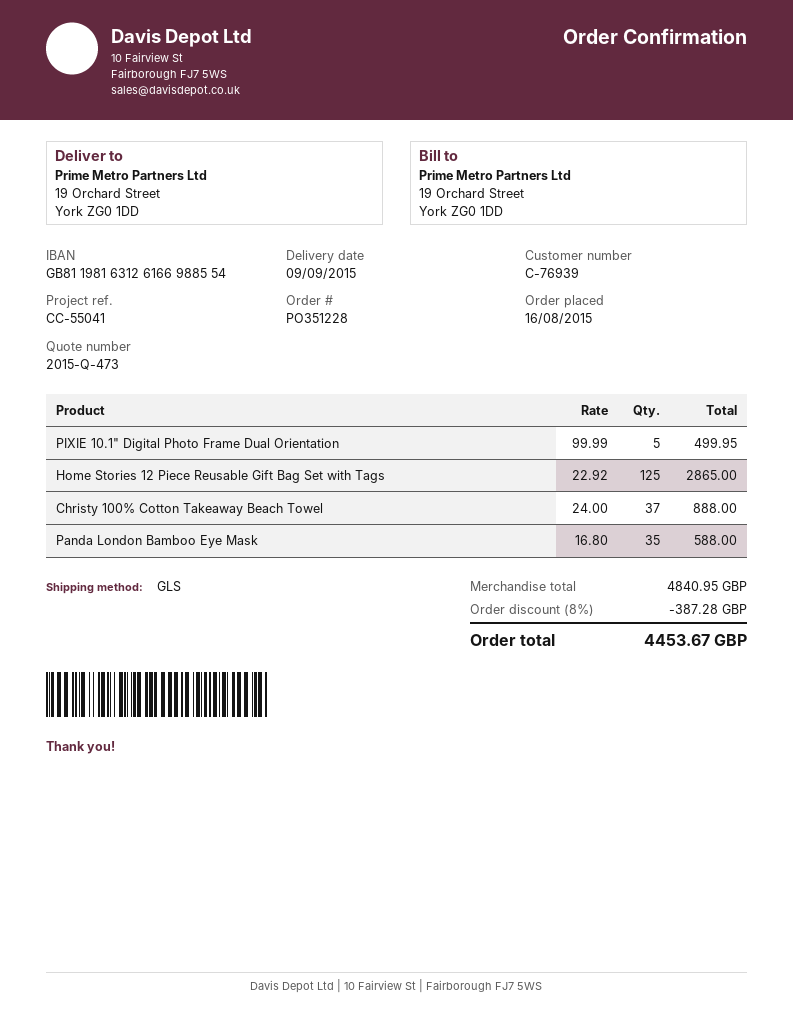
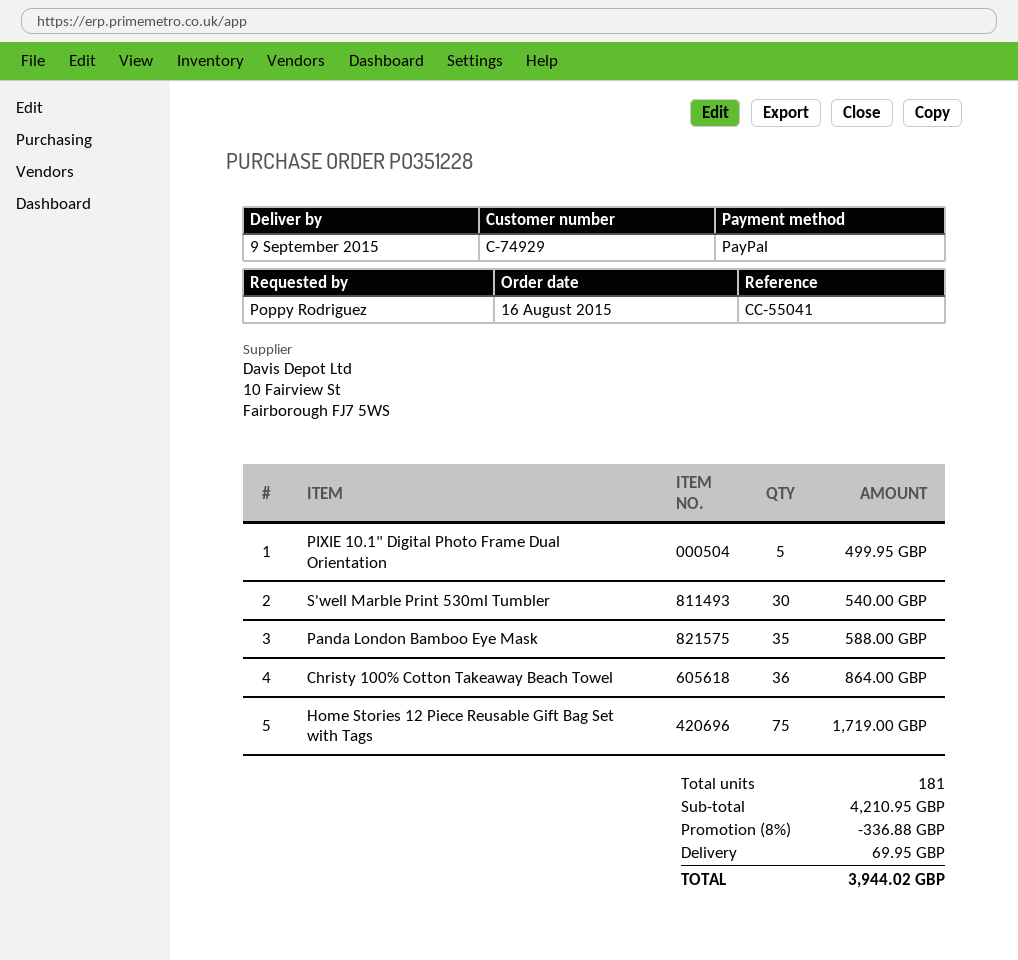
customer number: C-76939 -> C-74929
Home Stories 12 Piece Reusable Gift Bag Set with Tags: 125 for 2865.00 -> 75 for 1719.00
Christy 100% Cotton Takeaway Beach Towel: 37 for 888.00 -> 36 for 864.00
S'well Marble Print 530ml Tumbler: none -> 30 for 540.00
subtotal: 4840.95 -> 4210.95
discount: 8% = 387.28 -> 8% = 336.88
shipping: none -> 69.95
total: 4453.67 -> 3944.02

